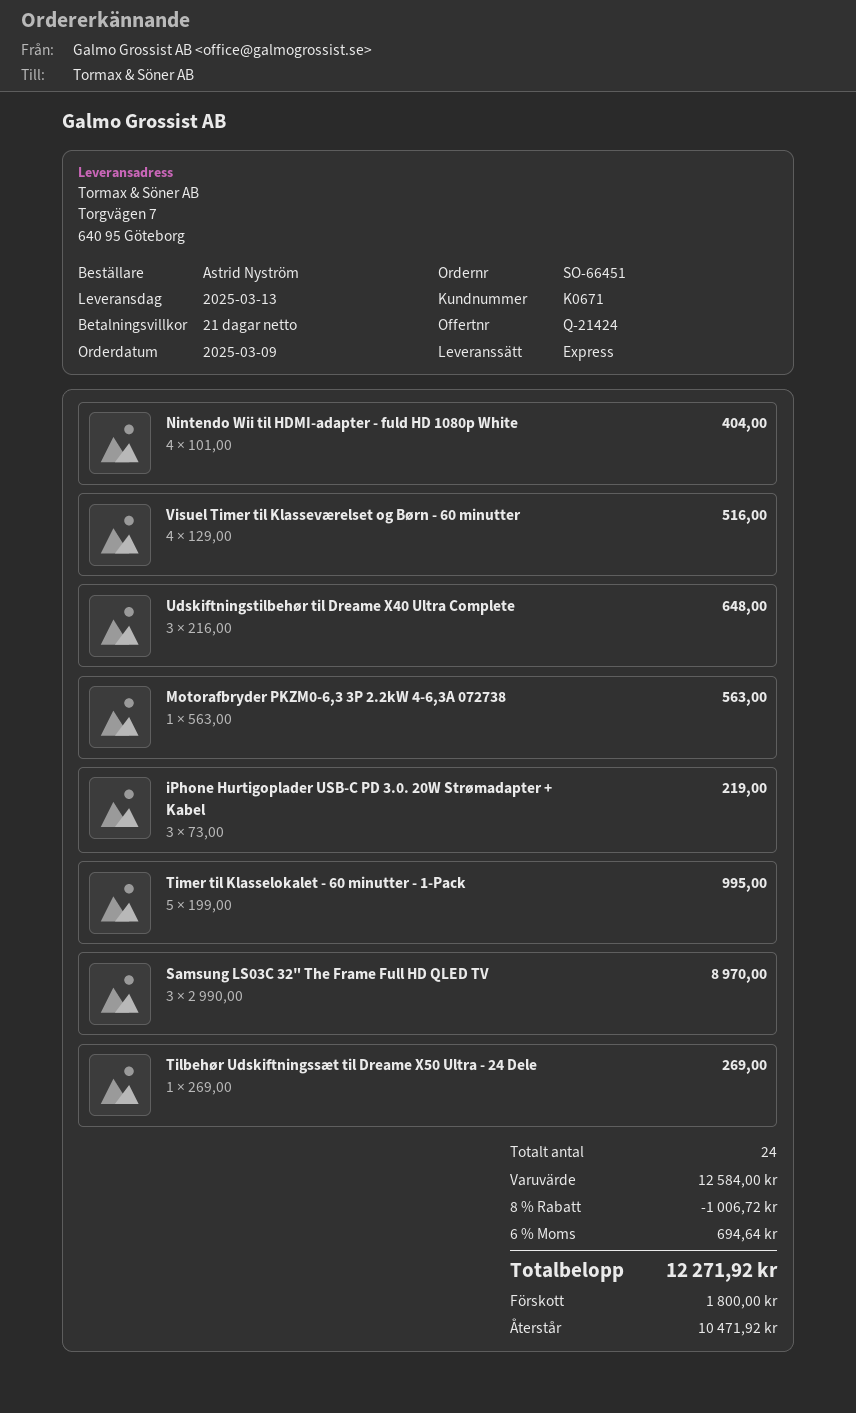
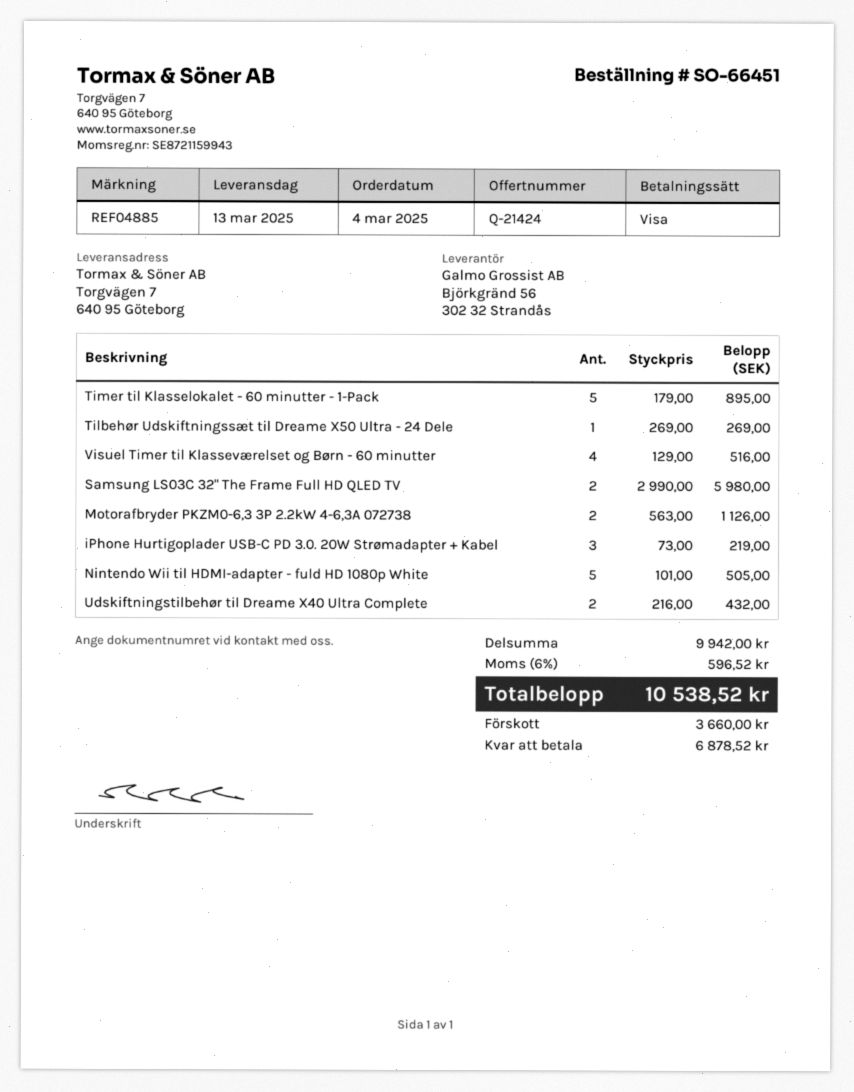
order date: 2025-03-09 -> 2025-03-04
Nintendo Wii til HDMI-adapter - fuld HD 1080p White: 4 x 101.00 = 404.00 -> 5 x 101.00 = 505.00
Udskiftningstilbehør til Dreame X40 Ultra Complete: 3 x 216.00 = 648.00 -> 2 x 216.00 = 432.00
Motorafbryder PKZM0-6,3 3P 2.2kW 4-6,3A 072738: 1 x 563.00 = 563.00 -> 2 x 563.00 = 1126.00
Timer til Klasselokalet - 60 minutter - 1-Pack: 5 x 199.00 = 995.00 -> 5 x 179.00 = 895.00
Samsung LS03C 32" The Frame Full HD QLED TV: 3 x 2990.00 = 8970.00 -> 2 x 2990.00 = 5980.00
subtotal: 12584.00 -> 9942.00
discount: 8% = 1006.72 -> none
tax: 6% = 694.64 -> 6% = 596.52
total: 12271.92 -> 10538.52
deposit: 1800.00 -> 3660.00
balance: 10471.92 -> 6878.52

